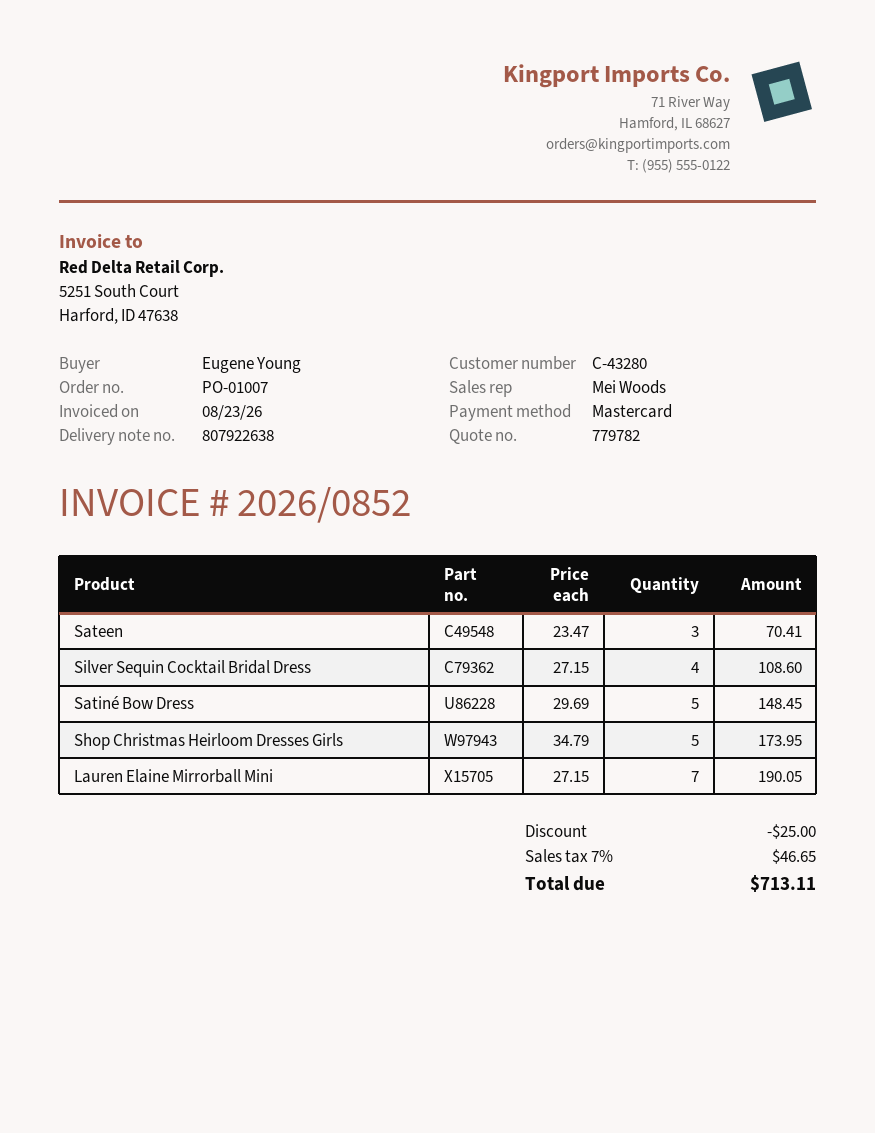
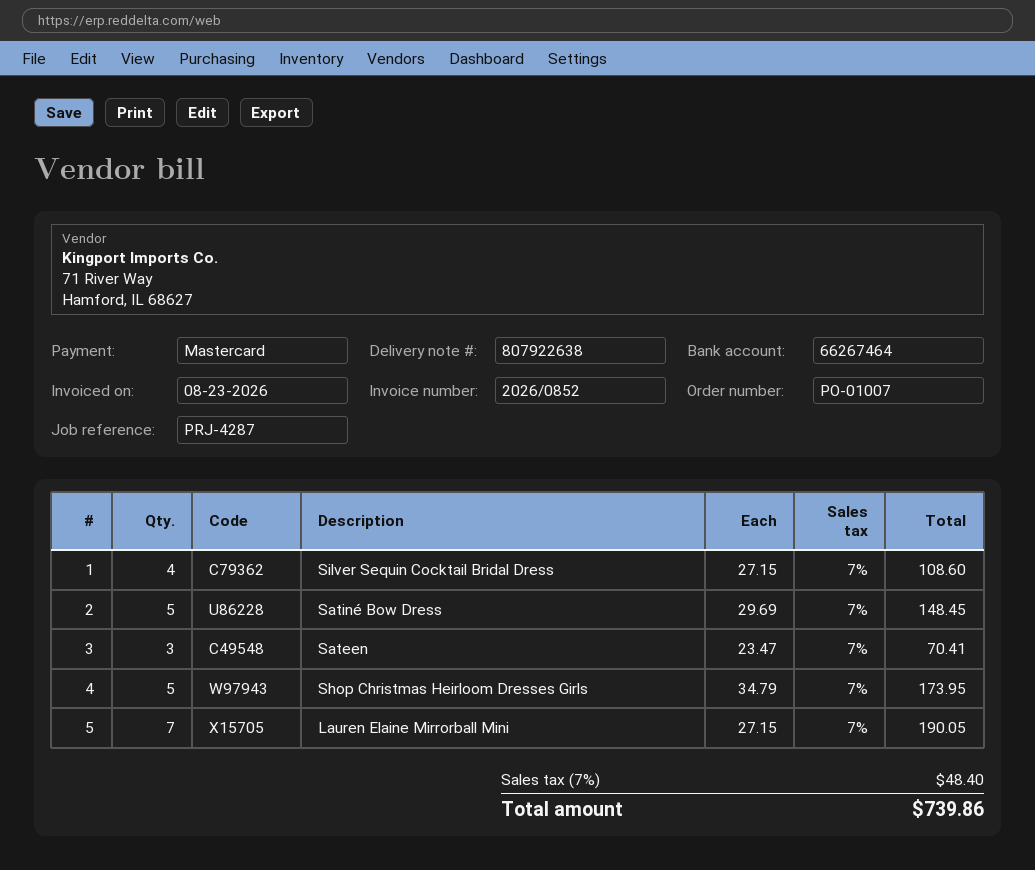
discount: 25.00 -> none
tax: 7% = 46.65 -> 7% = 48.40
total: 713.11 -> 739.86

